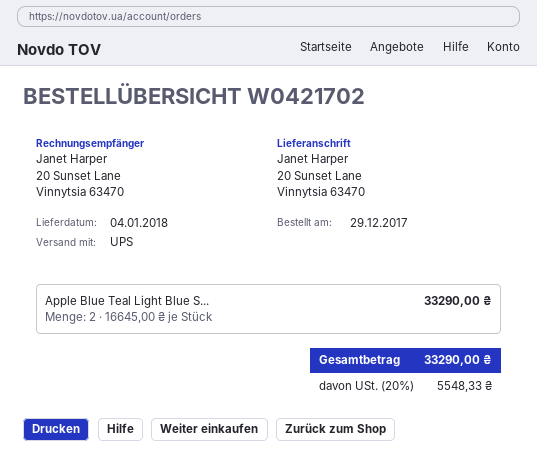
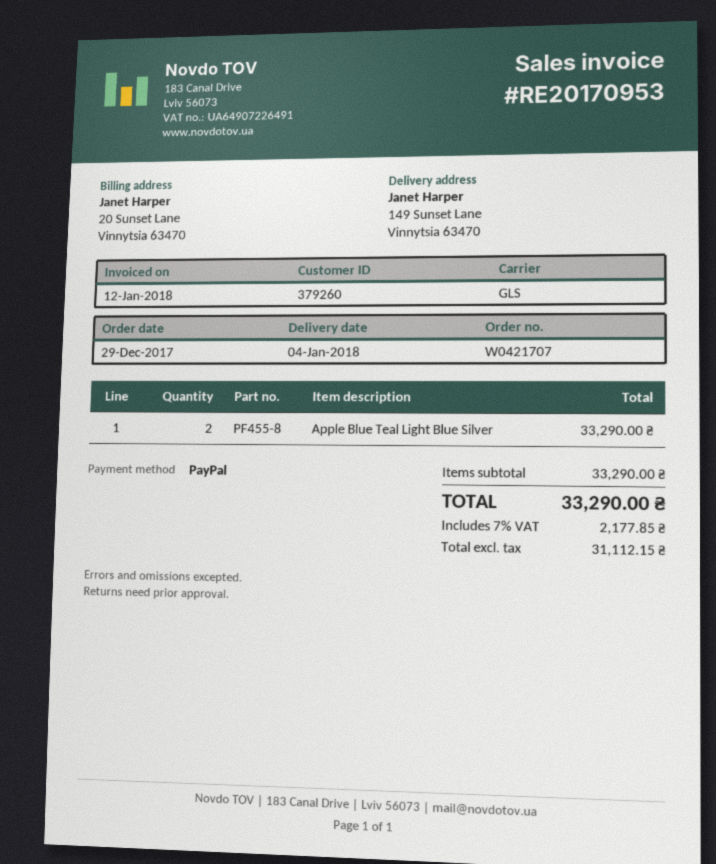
order number: W0421702 -> W0421707
shipping method: UPS -> GLS
ship to: 20 Sunset Lane, Vinnytsia 63470 -> 149 Sunset Lane, Vinnytsia 63470
tax: 20% = 5548.33 -> 7% = 2177.85

